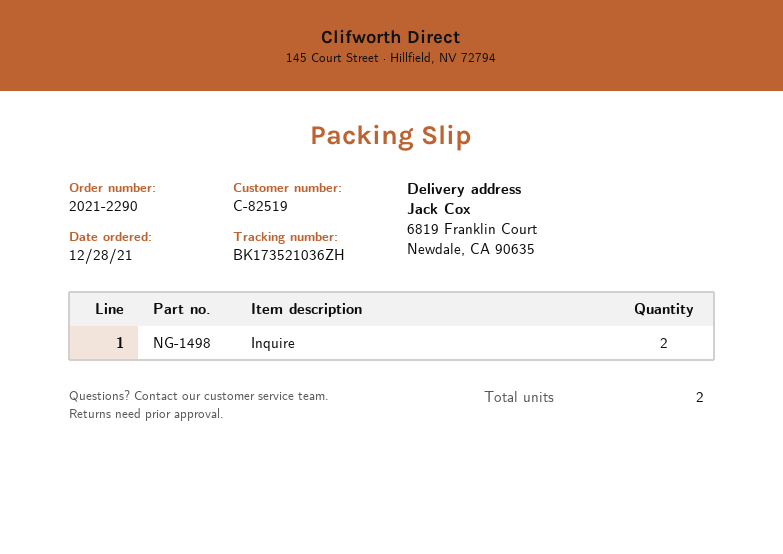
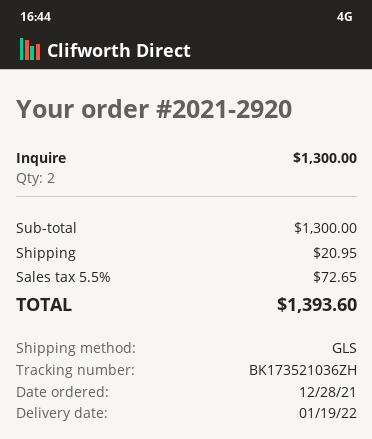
order number: 2021-2290 -> 2021-2920

